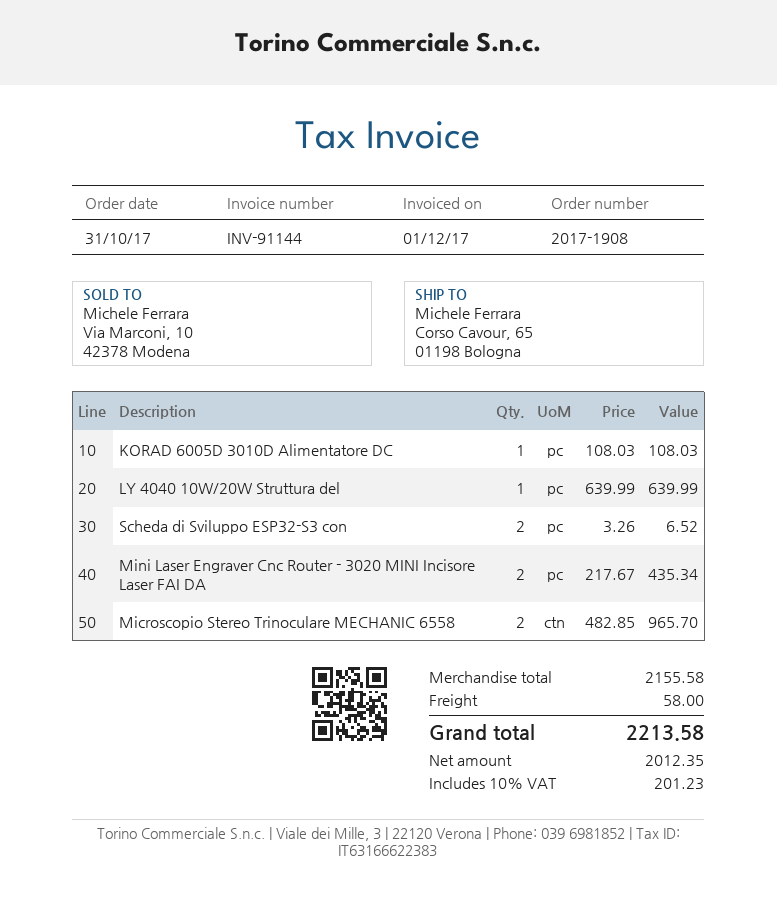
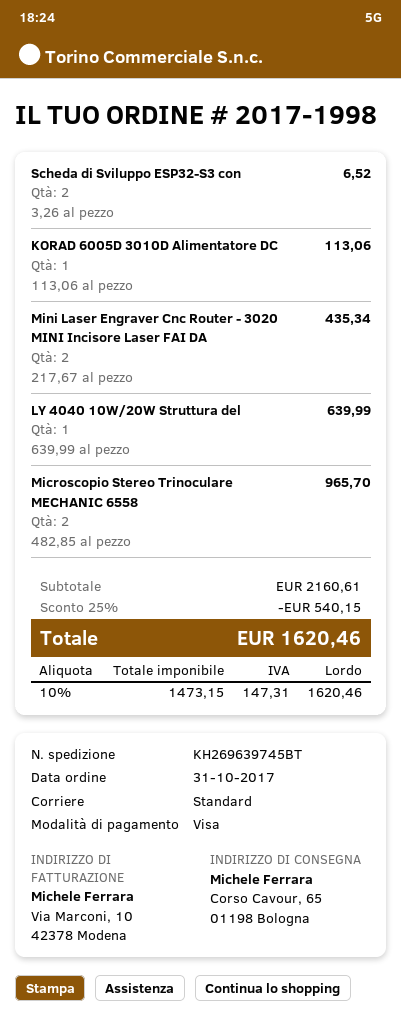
order number: 2017-1908 -> 2017-1998
KORAD 6005D 3010D Alimentatore DC: 1 x 108.03 = 108.03 -> 1 x 113.06 = 113.06
subtotal: 2155.58 -> 2160.61
discount: none -> 25% = 540.15
shipping: 58.00 -> none
net: 2012.35 -> 1473.15
tax: 10% = 201.23 -> 10% = 147.31
total: 2213.58 -> 1620.46

